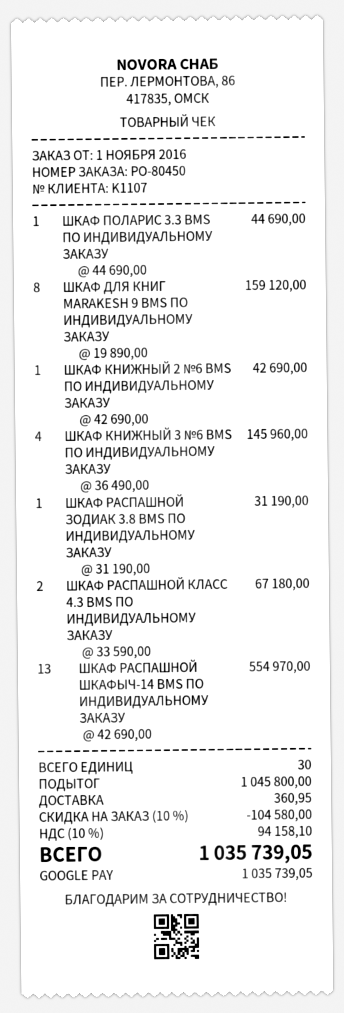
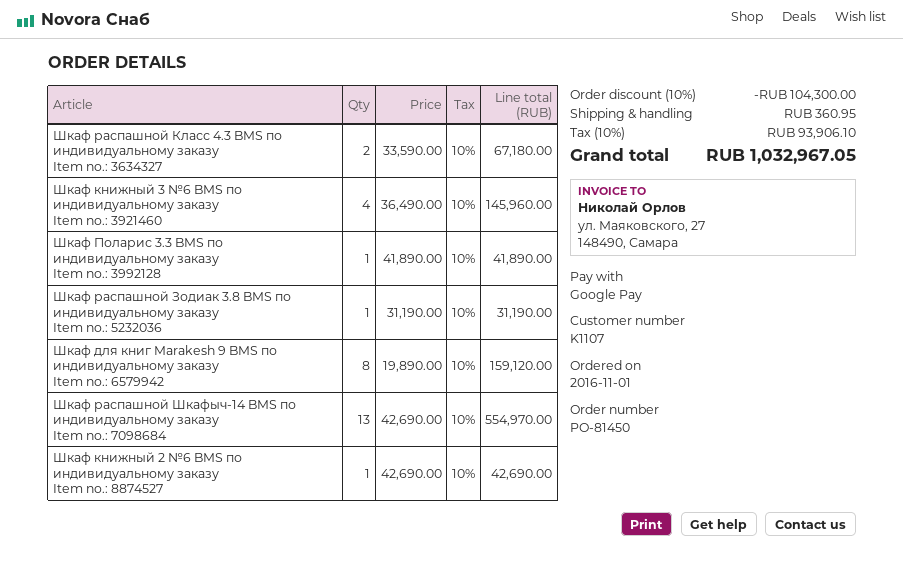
order number: PO-80450 -> PO-81450
ШКАФ ПОЛАРИС 3.3 BMS ПО ИНДИВИДУАЛЬНОМУ ЗАКАЗУ: 1 x 44690.00 = 44690.00 -> 1 x 41890.00 = 41890.00
discount: 10% = 104580.00 -> 10% = 104300.00
tax: 10% = 94158.10 -> 10% = 93906.10
total: 1035739.05 -> 1032967.05

